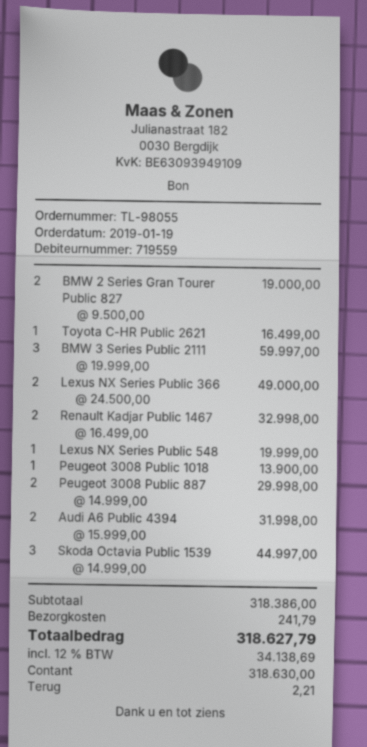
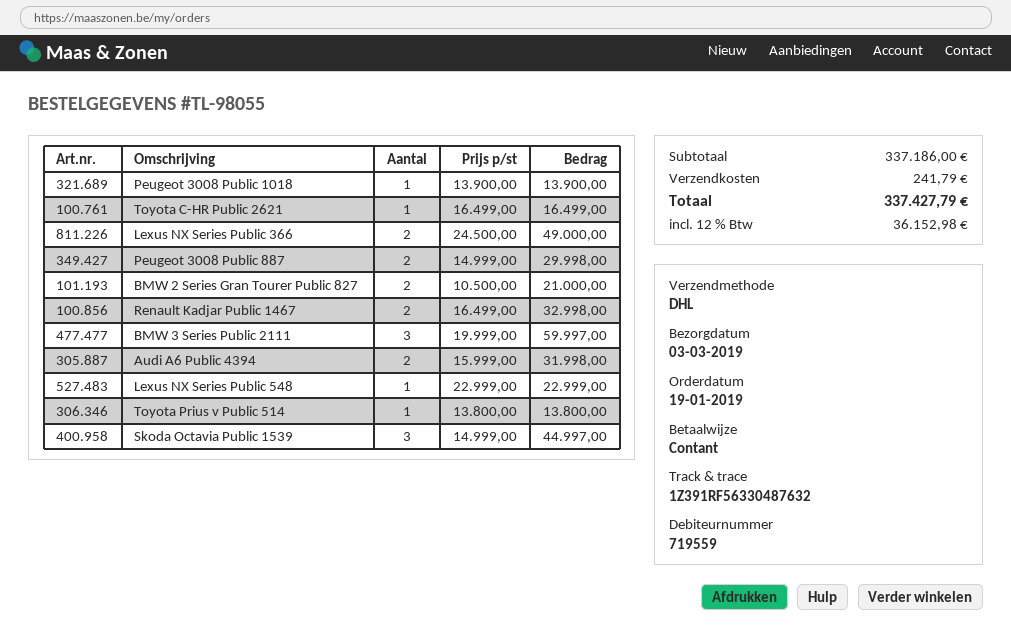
BMW 2 Series Gran Tourer Public 827: 2 x 9500.00 = 19000.00 -> 2 x 10500.00 = 21000.00
Lexus NX Series Public 548: 1 x 19999.00 = 19999.00 -> 1 x 22999.00 = 22999.00
Toyota Prius v Public 514: none -> 1 x 13800.00 = 13800.00
subtotal: 318386.00 -> 337186.00
tax: 12% = 34138.69 -> 12% = 36152.98
total: 318627.79 -> 337427.79

